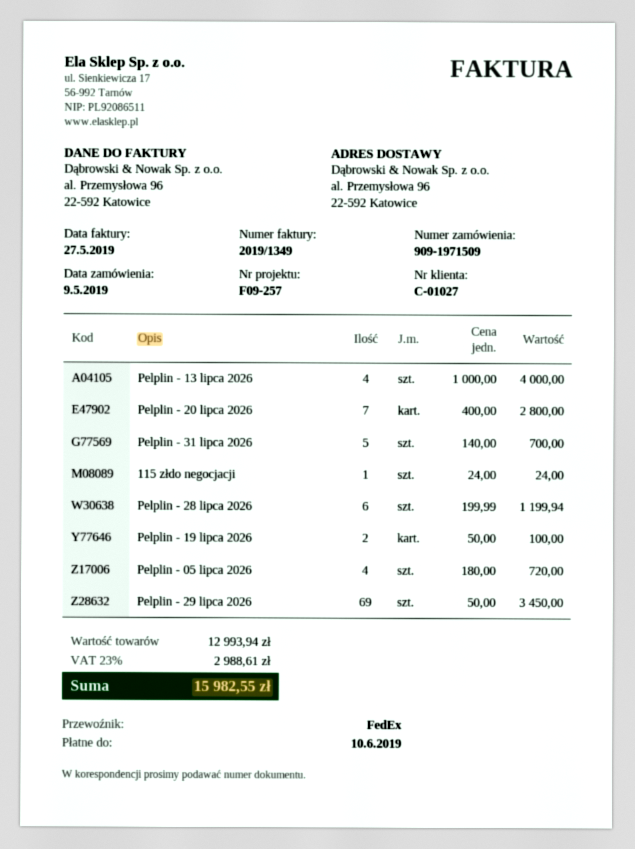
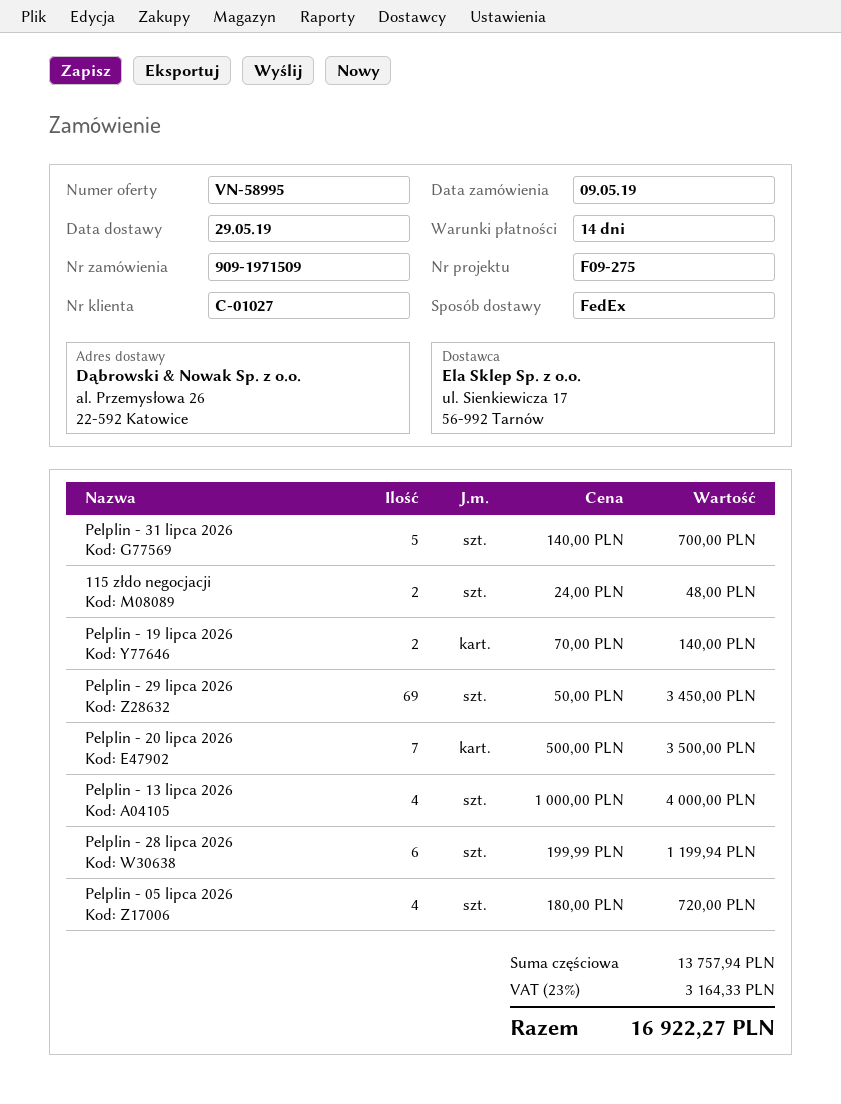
reference: F09-257 -> F09-275
ship to: al. Przemysłowa 96, 22-592 Katowice -> al. Przemysłowa 26, 22-592 Katowice
Pelplin - 20 lipca 2026: 7 x 400.00 = 2800.00 -> 7 x 500.00 = 3500.00
115 złdo negocjacji: 1 x 24.00 = 24.00 -> 2 x 24.00 = 48.00
Pelplin - 19 lipca 2026: 2 x 50.00 = 100.00 -> 2 x 70.00 = 140.00
subtotal: 12993.94 -> 13757.94
tax: 23% = 2988.61 -> 23% = 3164.33
total: 15982.55 -> 16922.27

